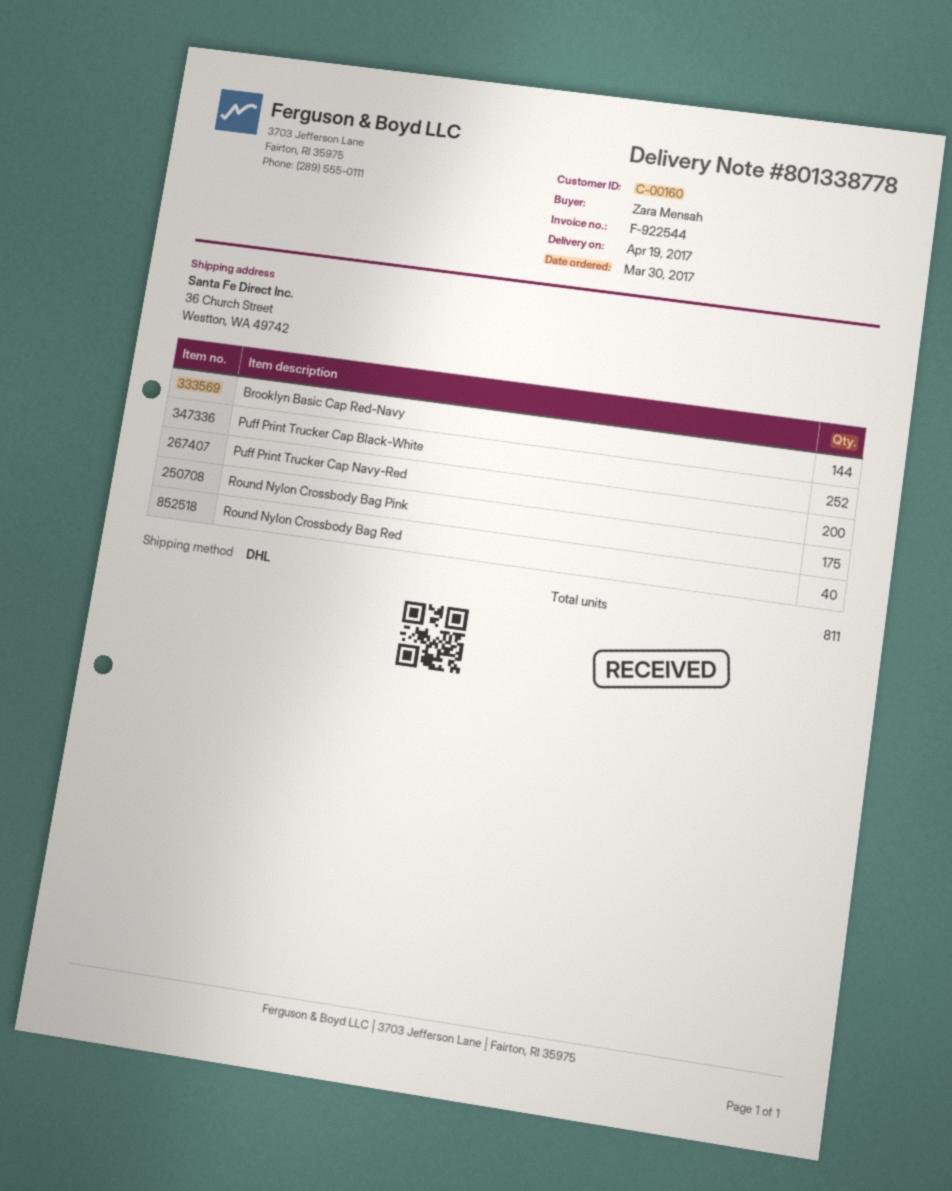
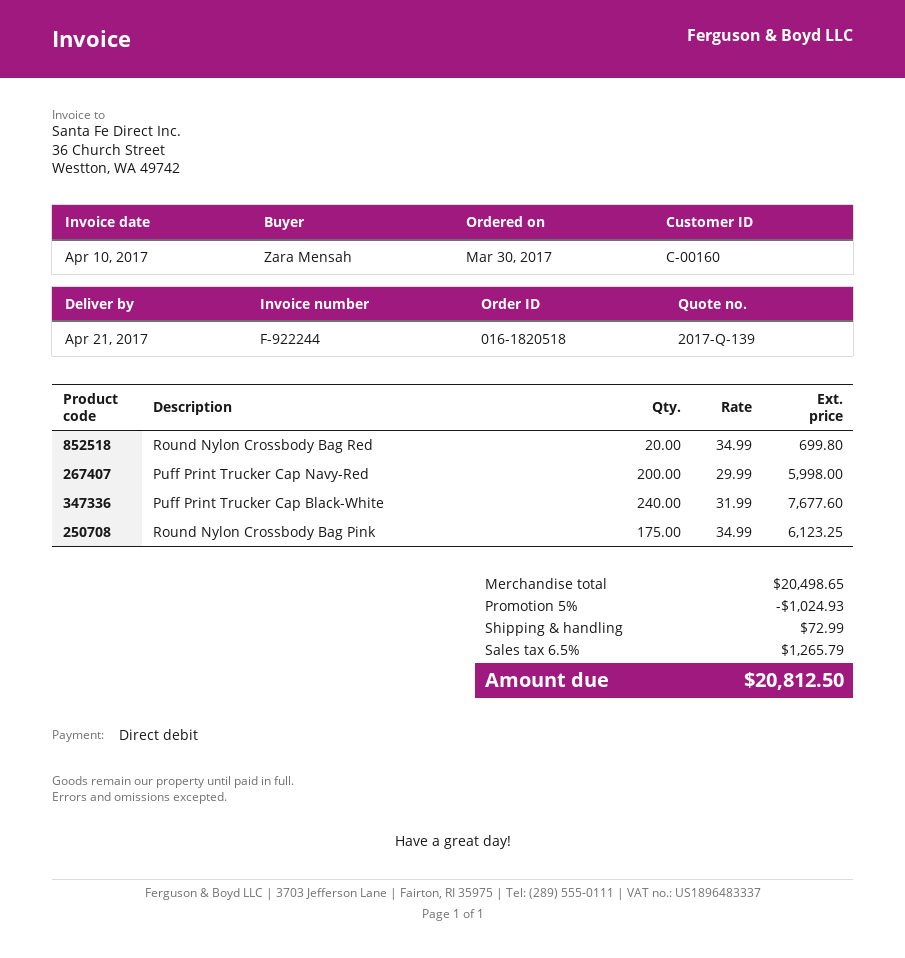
delivery date: 2017-04-19 -> 2017-04-21
invoice number: F-922544 -> F-922244
Brooklyn Basic Cap Red-Navy: 144 -> none
Puff Print Trucker Cap Black-White: 252 -> 240
Round Nylon Crossbody Bag Red: 40 -> 20

